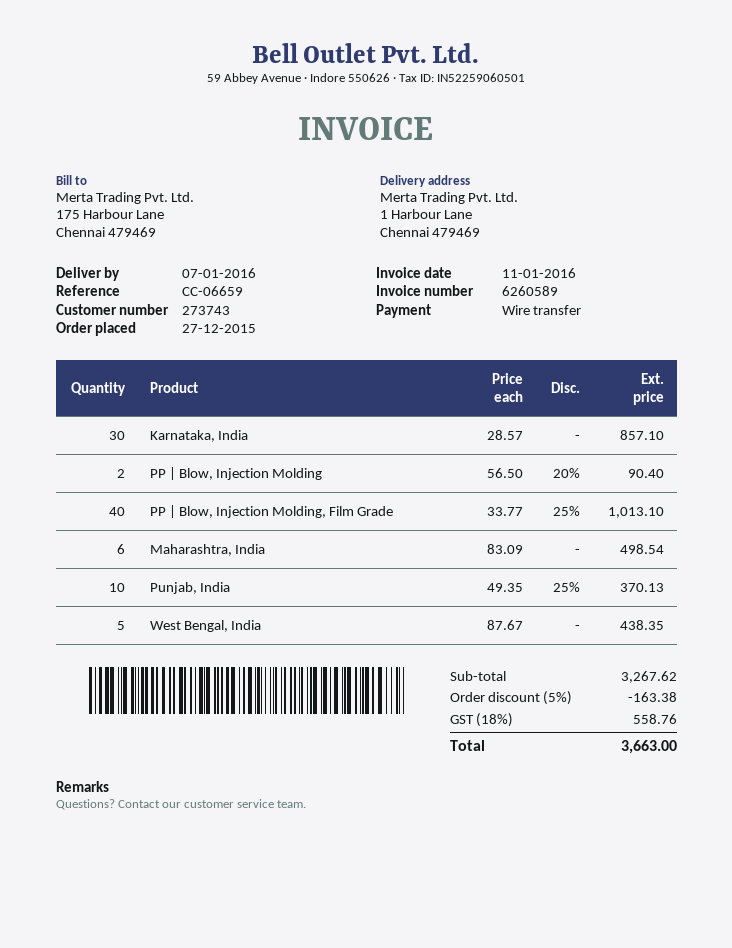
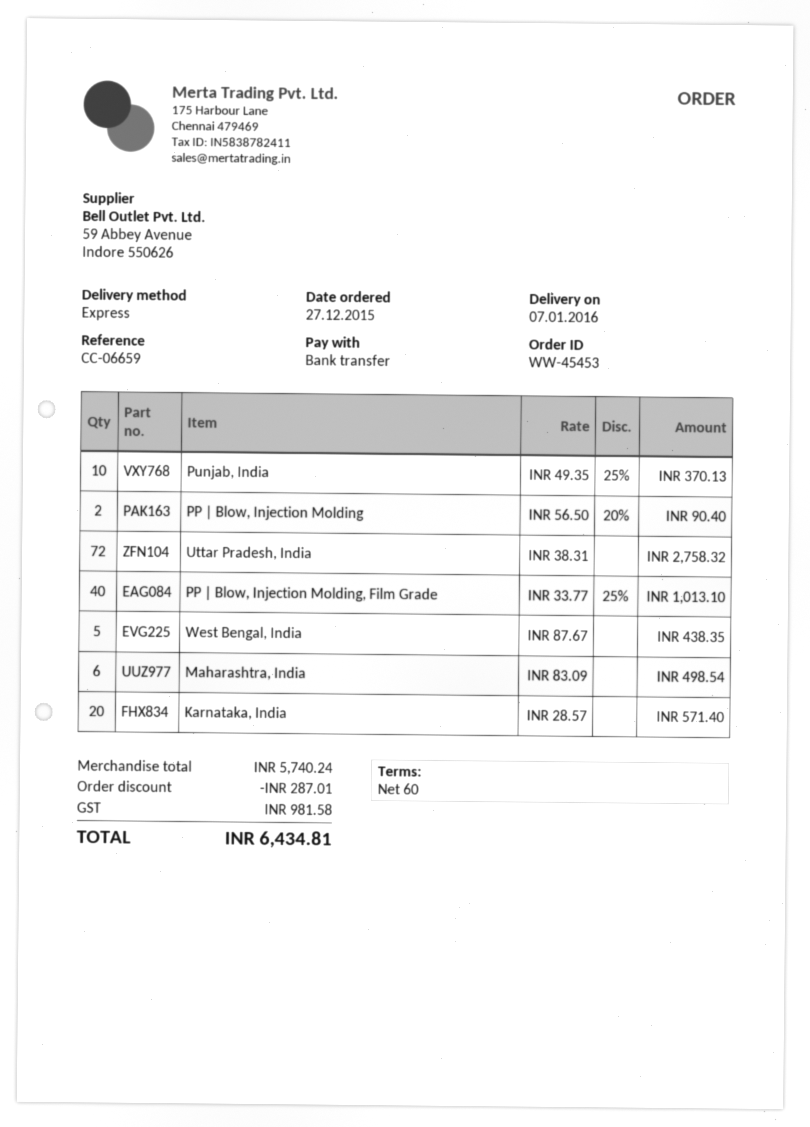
Karnataka, India: 30 x 28.57 = 857.10 -> 20 x 28.57 = 571.40
Uttar Pradesh, India: none -> 72 x 38.31 = 2758.32
subtotal: 3267.62 -> 5740.24
discount: 163.38 -> 287.01
tax: 558.76 -> 981.58
total: 3663.00 -> 6434.81

